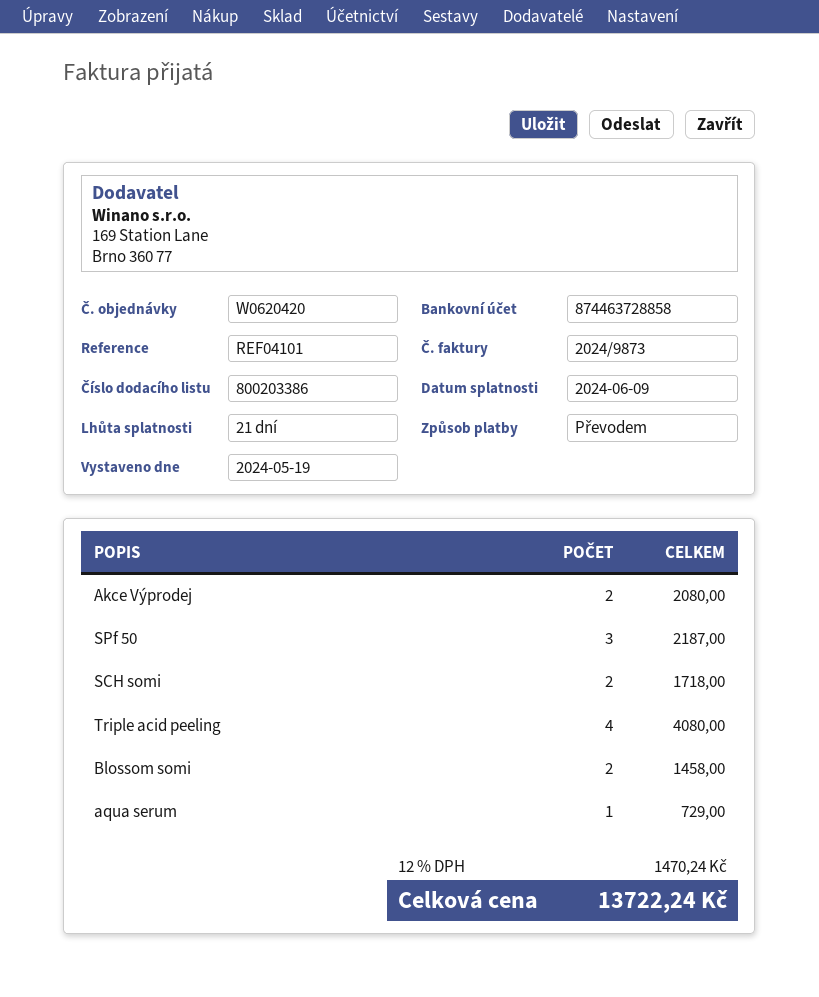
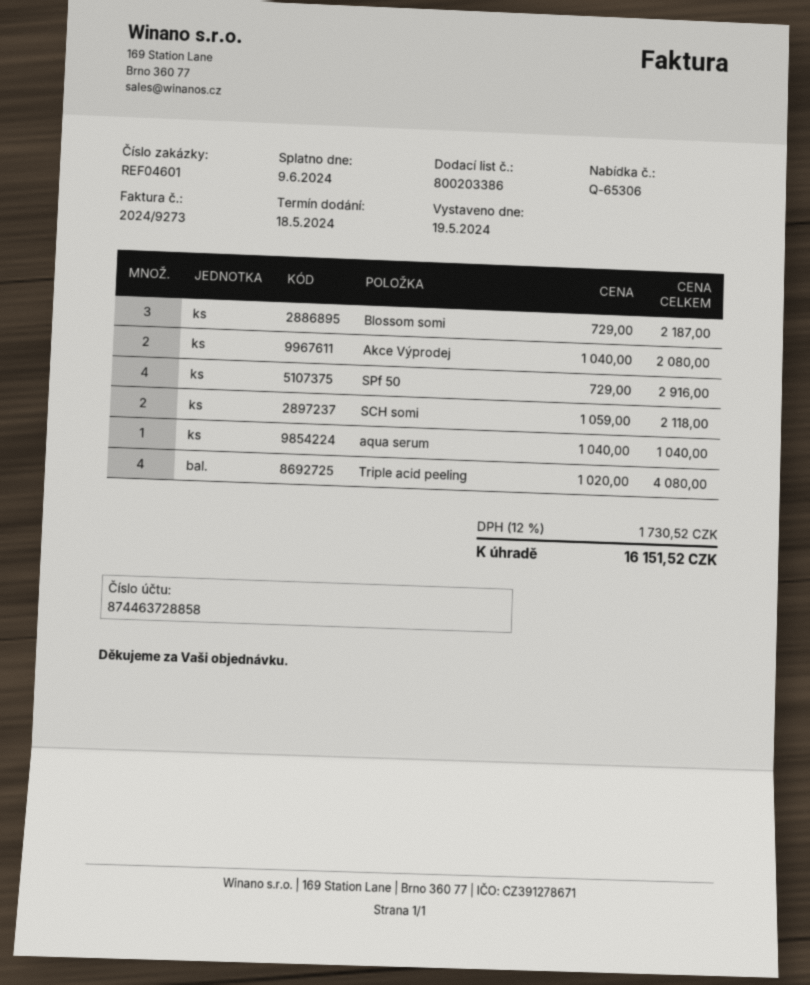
invoice number: 2024/9873 -> 2024/9273
reference: REF04101 -> REF04601
SPf 50: 3 for 2187.00 -> 4 for 2916.00
SCH somi: 2 for 1718.00 -> 2 for 2118.00
Blossom somi: 2 for 1458.00 -> 3 for 2187.00
aqua serum: 1 for 729.00 -> 1 for 1040.00
tax: 12% = 1470.24 -> 12% = 1730.52
total: 13722.24 -> 16151.52

